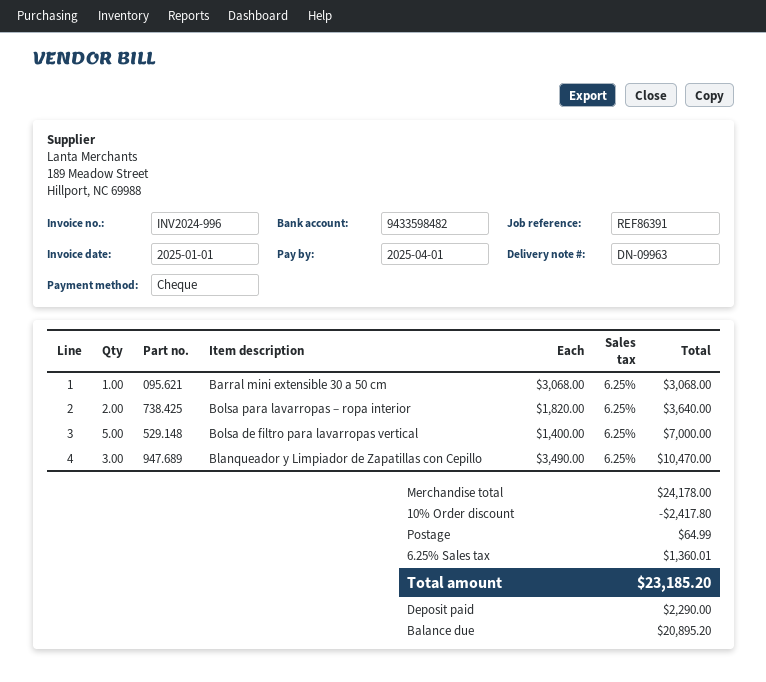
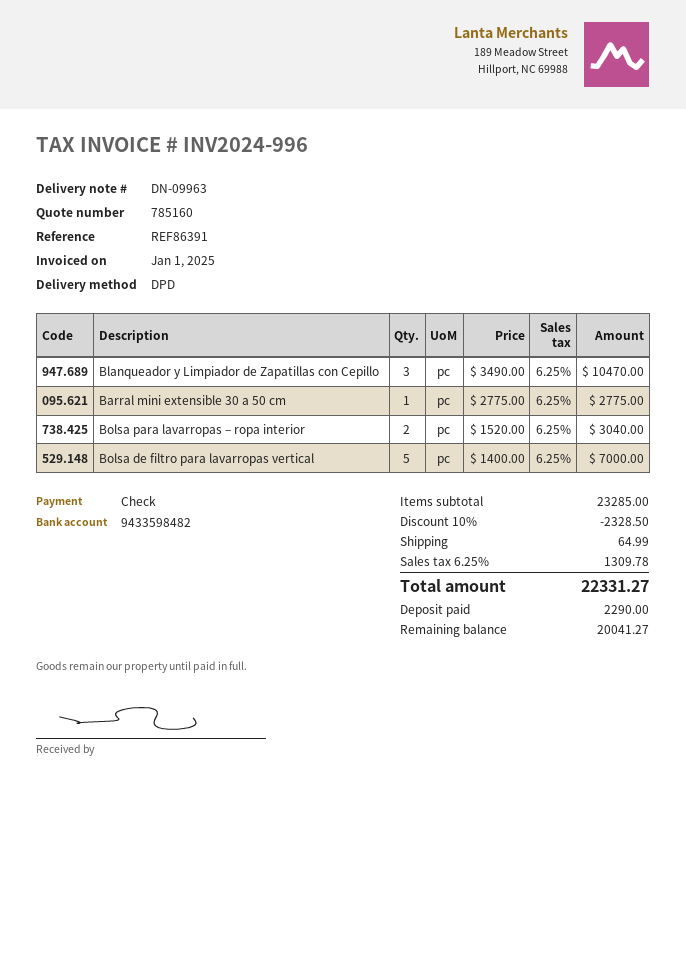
Barral mini extensible 30 a 50 cm: 1 x 3068.00 = 3068.00 -> 1 x 2775.00 = 2775.00
Bolsa para lavarropas – ropa interior: 2 x 1820.00 = 3640.00 -> 2 x 1520.00 = 3040.00
subtotal: 24178.00 -> 23285.00
discount: 10% = 2417.80 -> 10% = 2328.50
tax: 6.25% = 1360.01 -> 6.25% = 1309.78
total: 23185.20 -> 22331.27
balance: 20895.20 -> 20041.27

